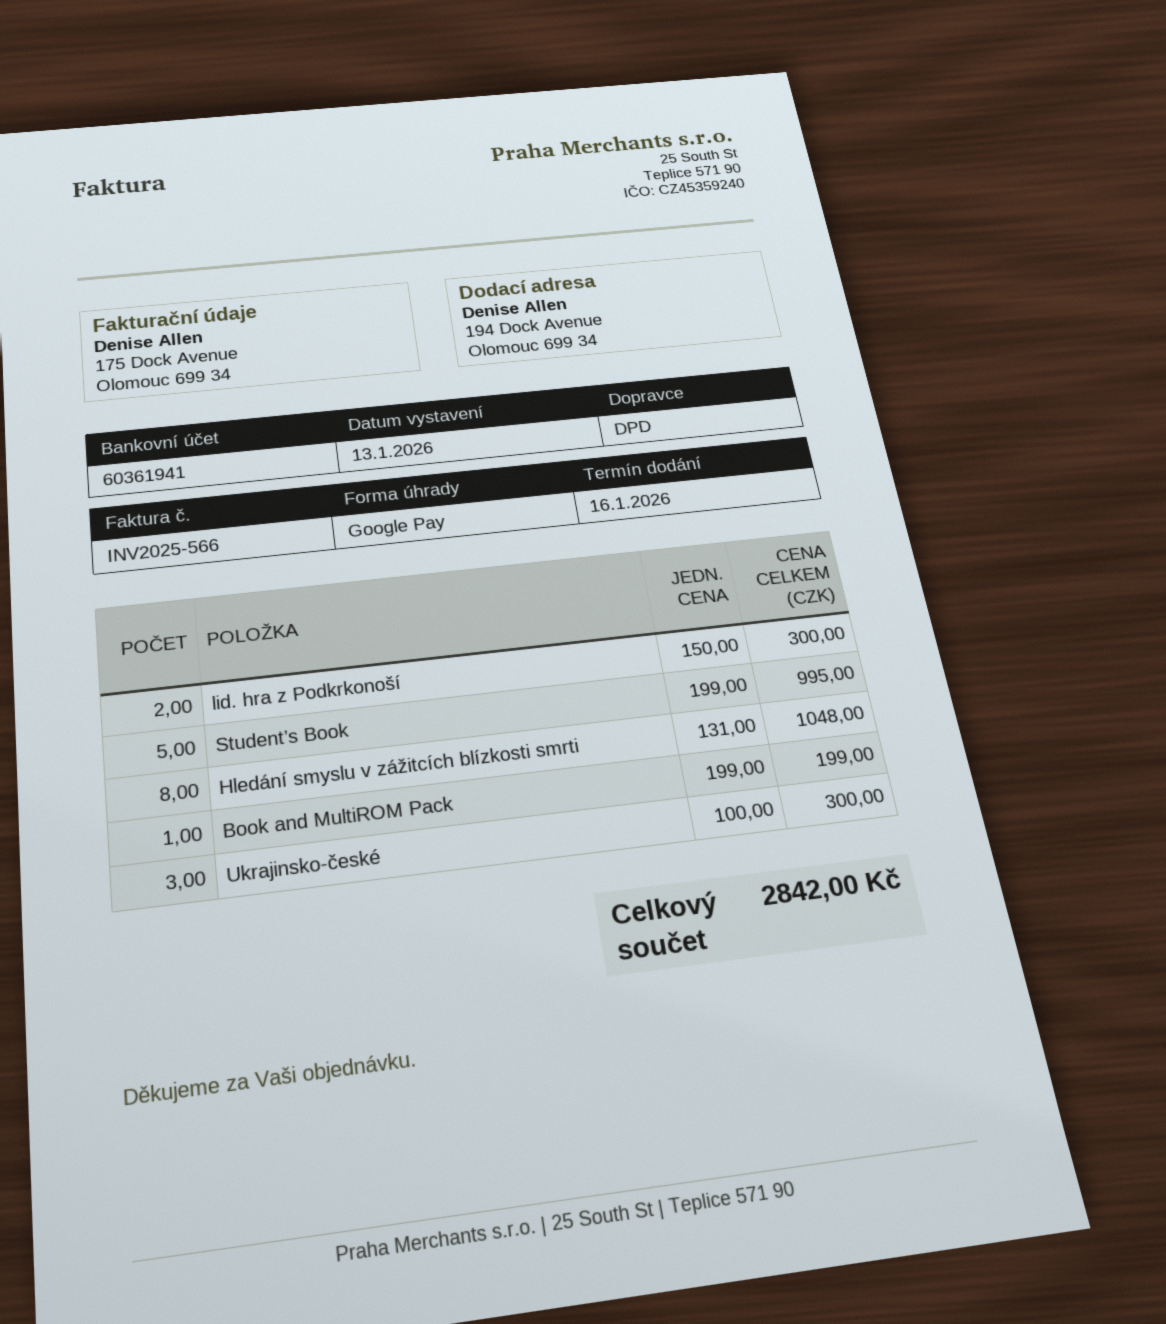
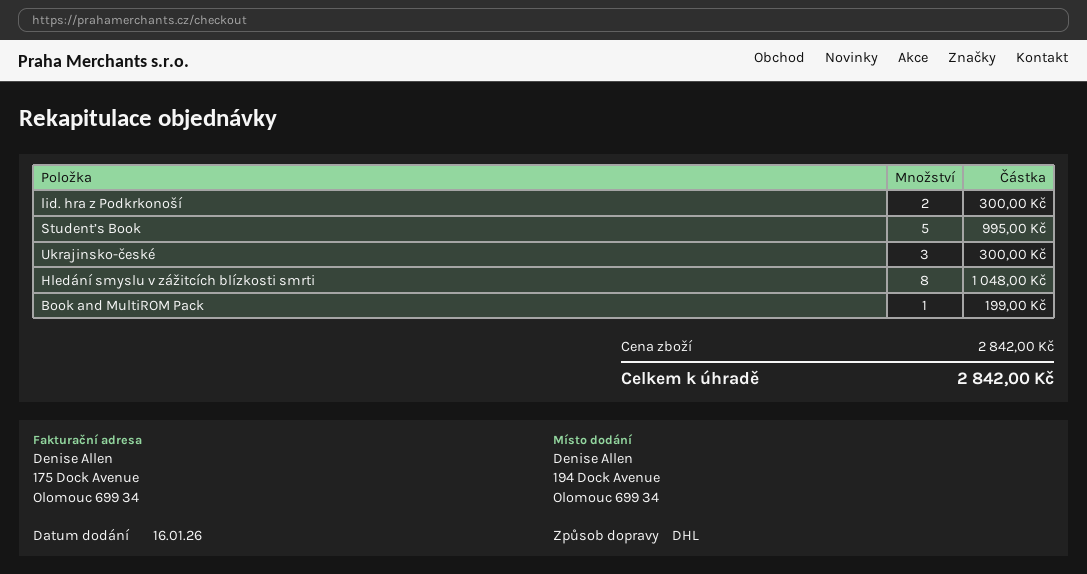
shipping method: DPD -> DHL

